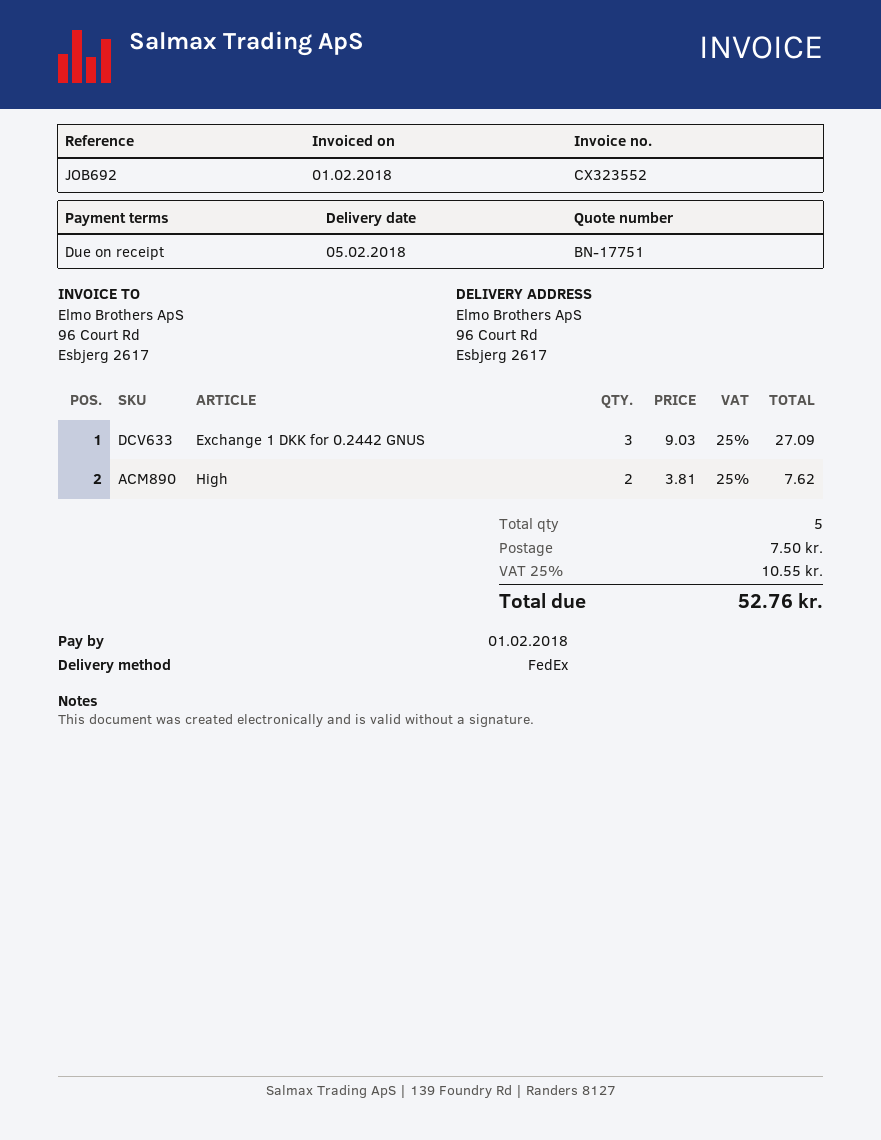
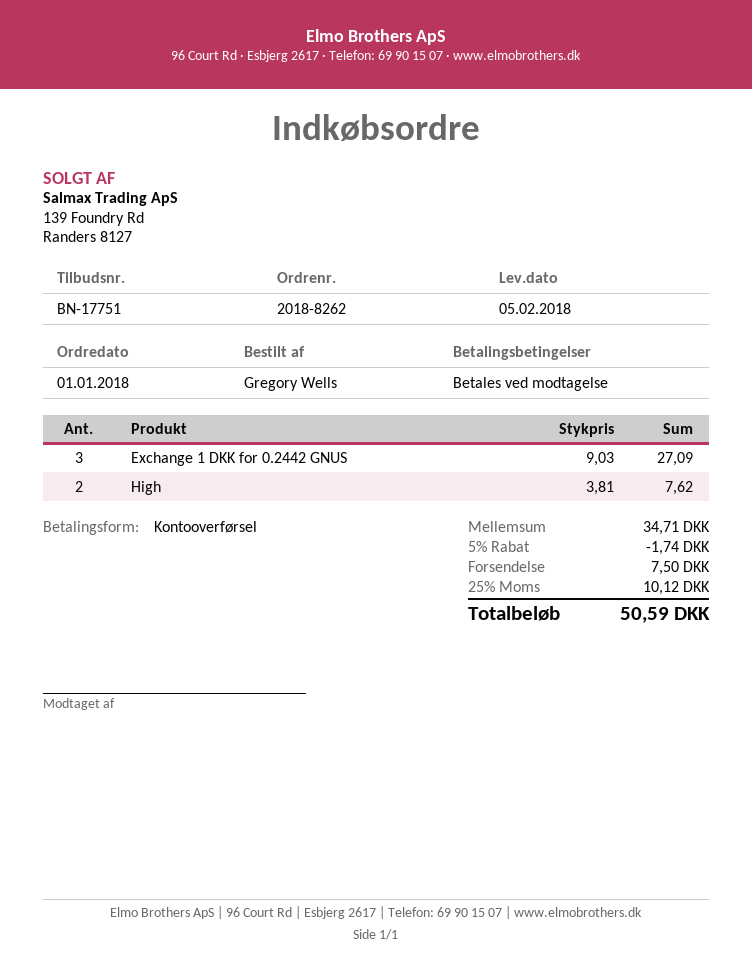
discount: none -> 5% = 1.74
tax: 25% = 10.55 -> 25% = 10.12
total: 52.76 -> 50.59

